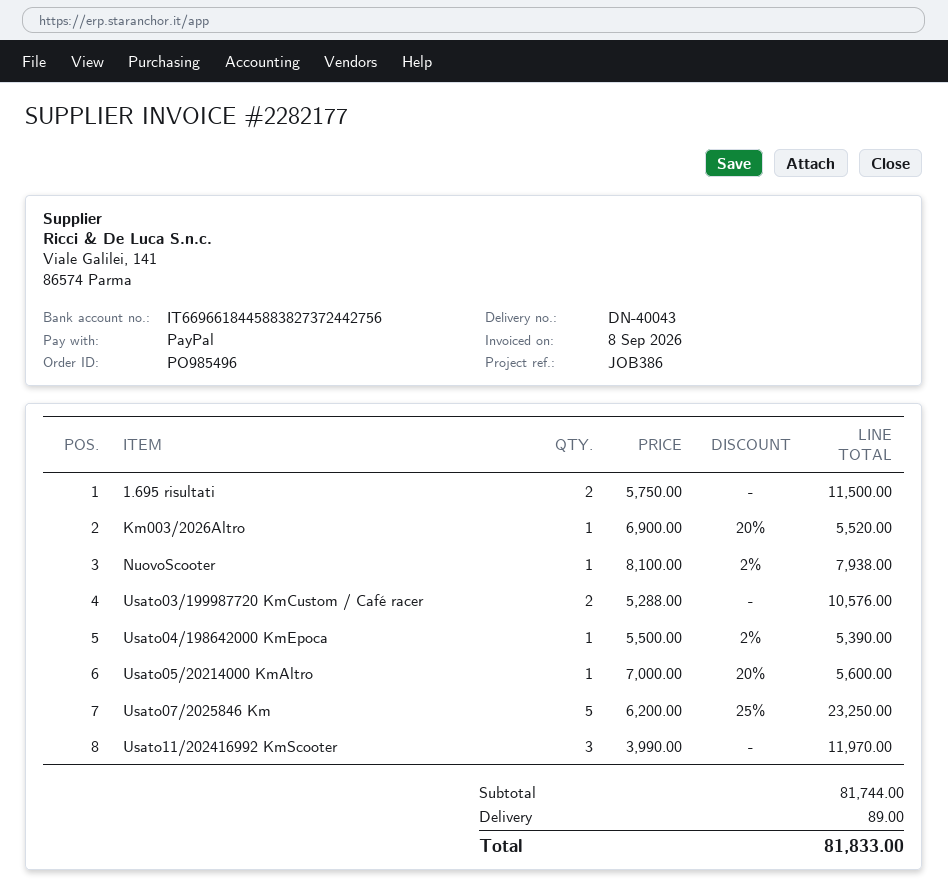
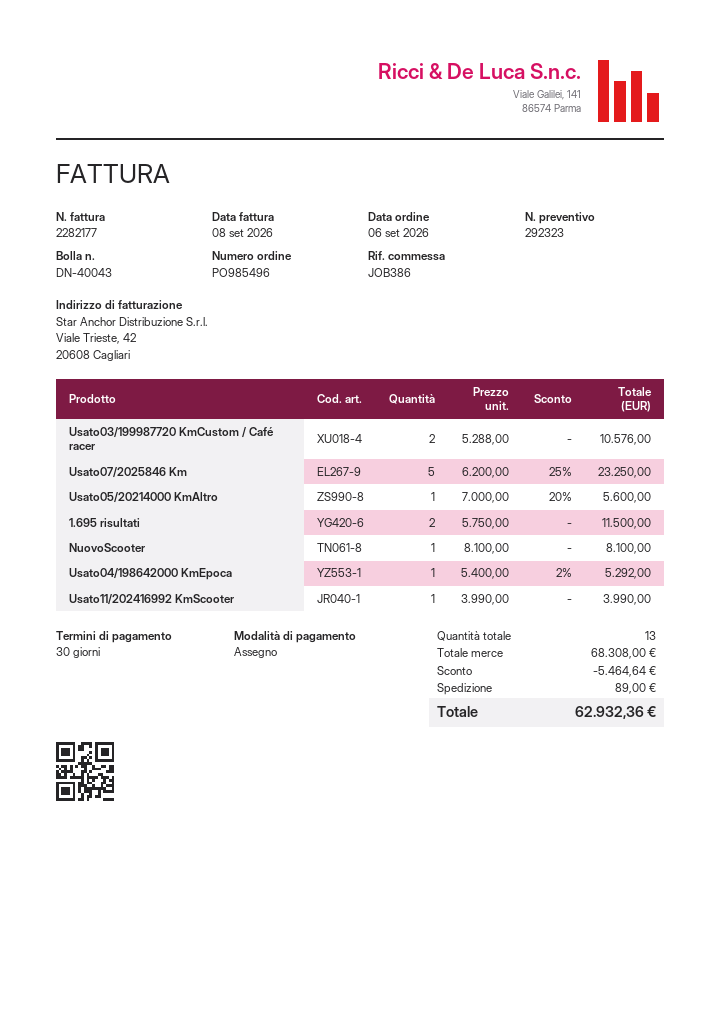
payment method: PayPal -> cheque
Km003/2026Altro: 1 x 6900.00 - 20% = 5520.00 -> none
NuovoScooter: 1 x 8100.00 - 2% = 7938.00 -> 1 x 8100.00 = 8100.00
Usato04/198642000 KmEpoca: 1 x 5500.00 - 2% = 5390.00 -> 1 x 5400.00 - 2% = 5292.00
Usato11/202416992 KmScooter: 3 x 3990.00 = 11970.00 -> 1 x 3990.00 = 3990.00
subtotal: 81744.00 -> 68308.00
discount: none -> 5464.64
total: 81833.00 -> 62932.36

